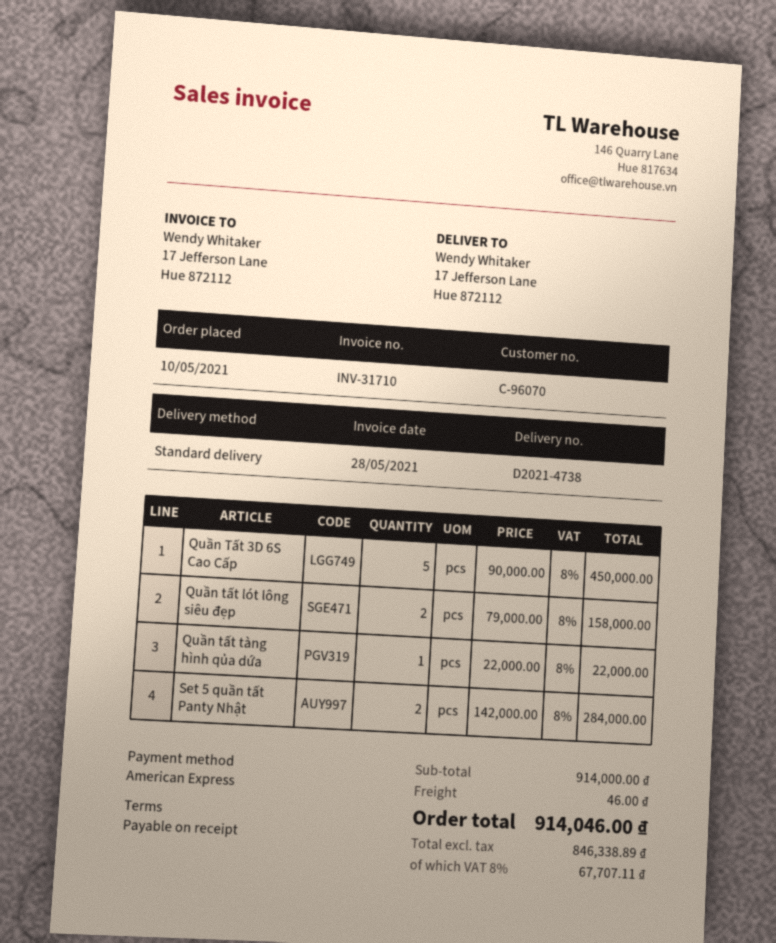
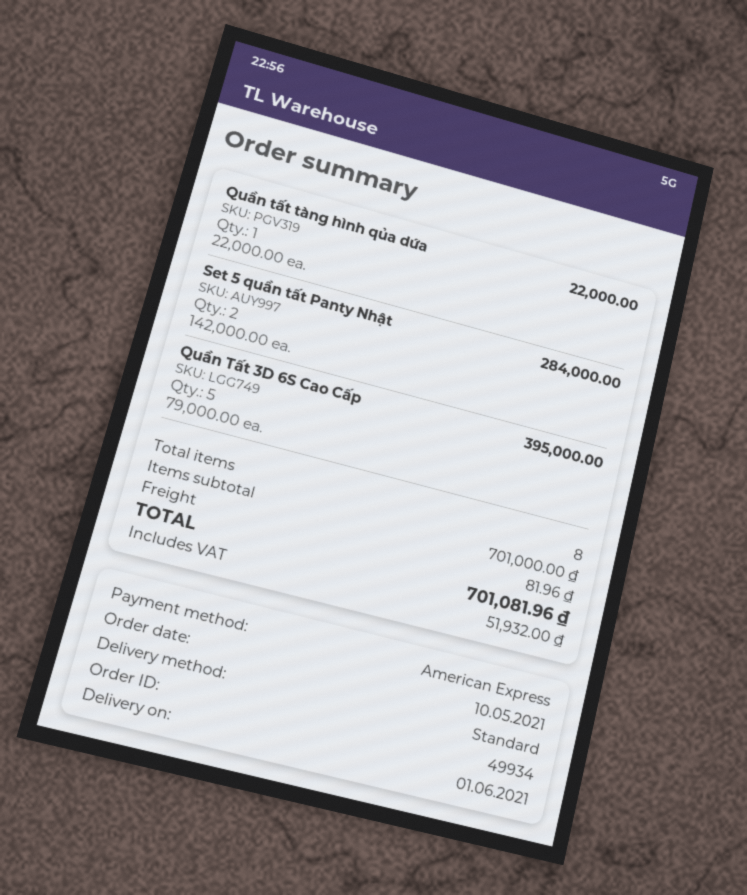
Quần Tất 3D 6S Cao Cấp: 5 x 90000.00 = 450000.00 -> 5 x 79000.00 = 395000.00
Quần tất lót lông siêu đẹp: 2 x 79000.00 = 158000.00 -> none
subtotal: 914000.00 -> 701000.00
shipping: 46.00 -> 81.96
tax: 67707.11 -> 51932.00
total: 914046.00 -> 701081.96

